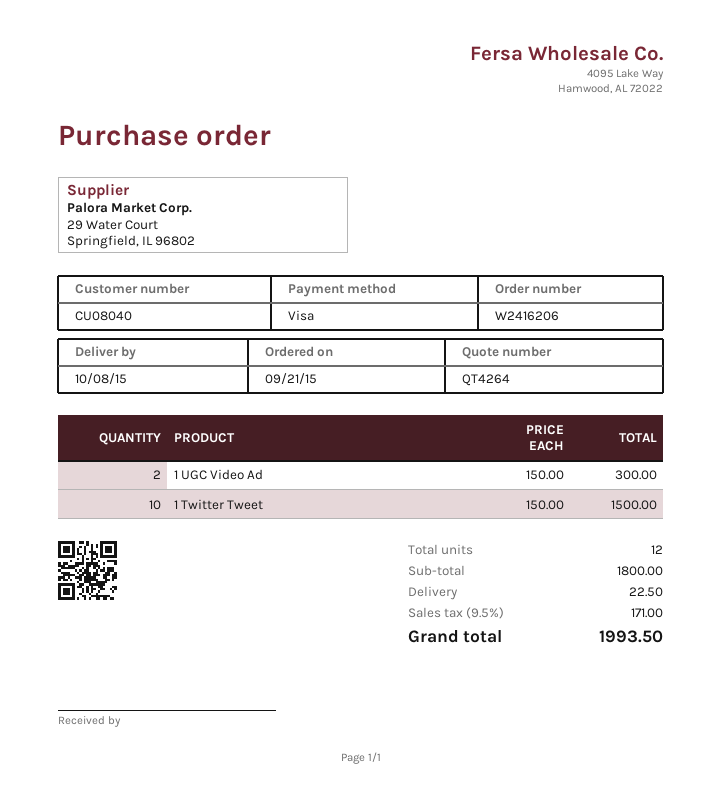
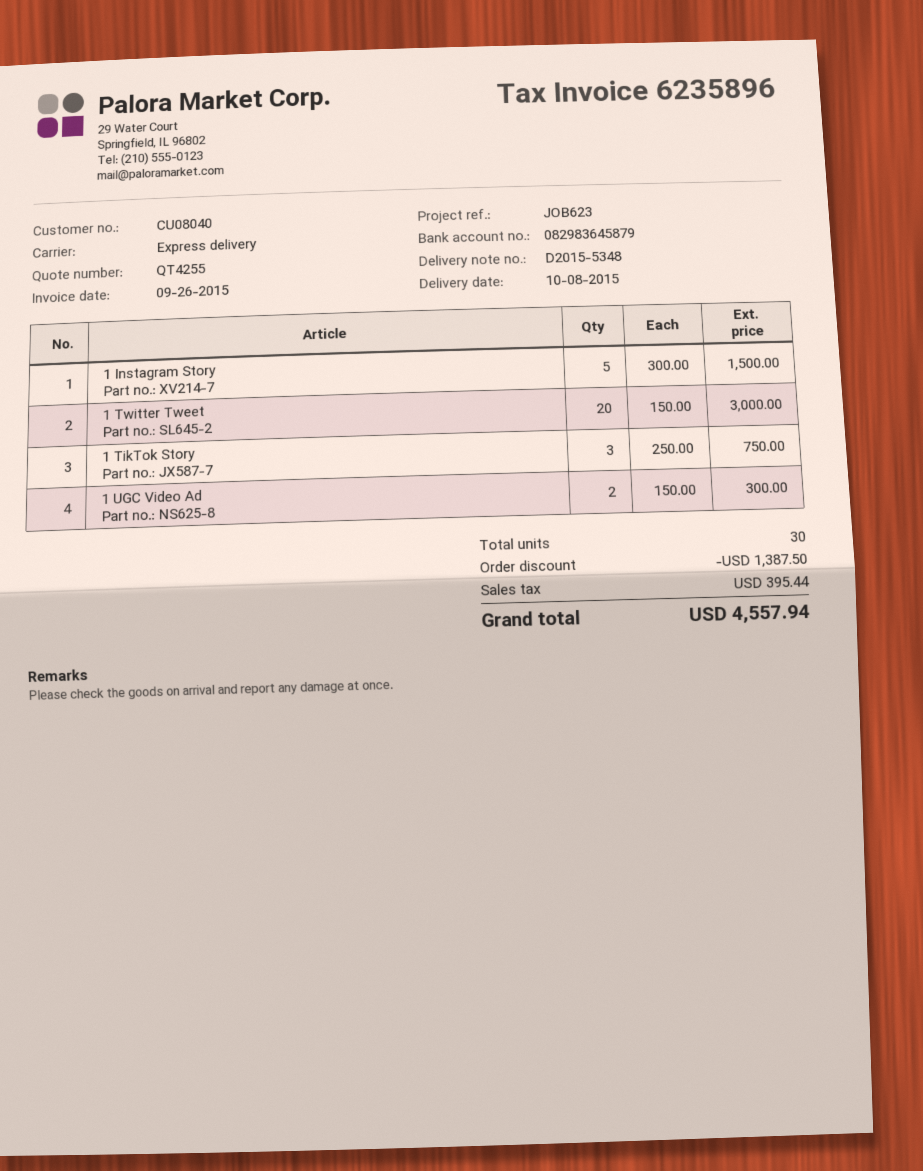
quote number: QT4264 -> QT4255
1 Twitter Tweet: 10 x 150.00 = 1500.00 -> 20 x 150.00 = 3000.00
1 Instagram Story: none -> 5 x 300.00 = 1500.00
1 TikTok Story: none -> 3 x 250.00 = 750.00
total quantity: 12 -> 30
discount: none -> 1387.50
shipping: 22.50 -> none
tax: 171.00 -> 395.44
total: 1993.50 -> 4557.94

